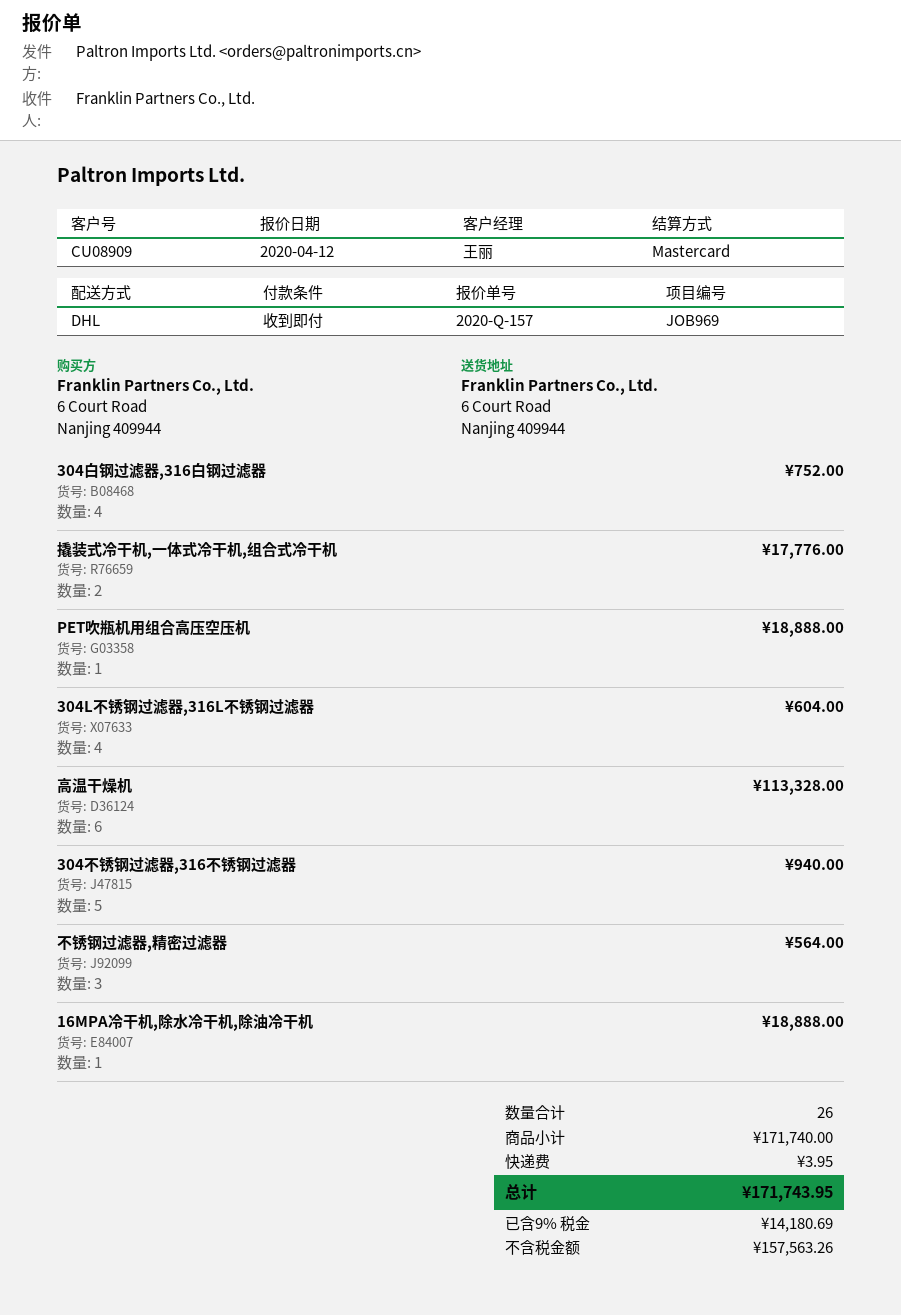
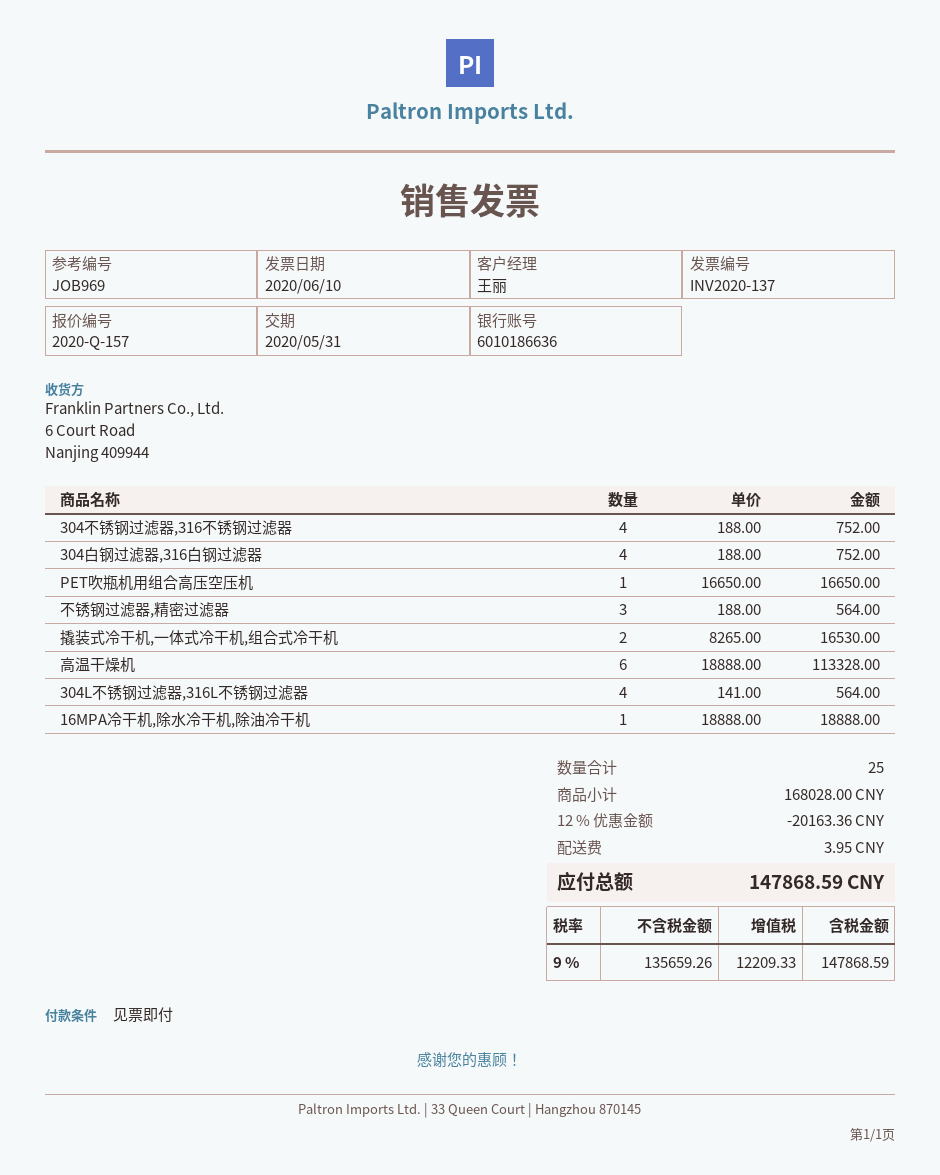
撬装式冷干机,一体式冷干机,组合式冷干机: 2 for 17776.00 -> 2 for 16530.00
PET吹瓶机用组合高压空压机: 1 for 18888.00 -> 1 for 16650.00
304L不锈钢过滤器,316L不锈钢过滤器: 4 for 604.00 -> 4 for 564.00
304不锈钢过滤器,316不锈钢过滤器: 5 for 940.00 -> 4 for 752.00
total quantity: 26 -> 25
subtotal: 171740.00 -> 168028.00
discount: none -> 12% = 20163.36
net: 157563.26 -> 135659.26
tax: 9% = 14180.69 -> 9% = 12209.33
total: 171743.95 -> 147868.59

